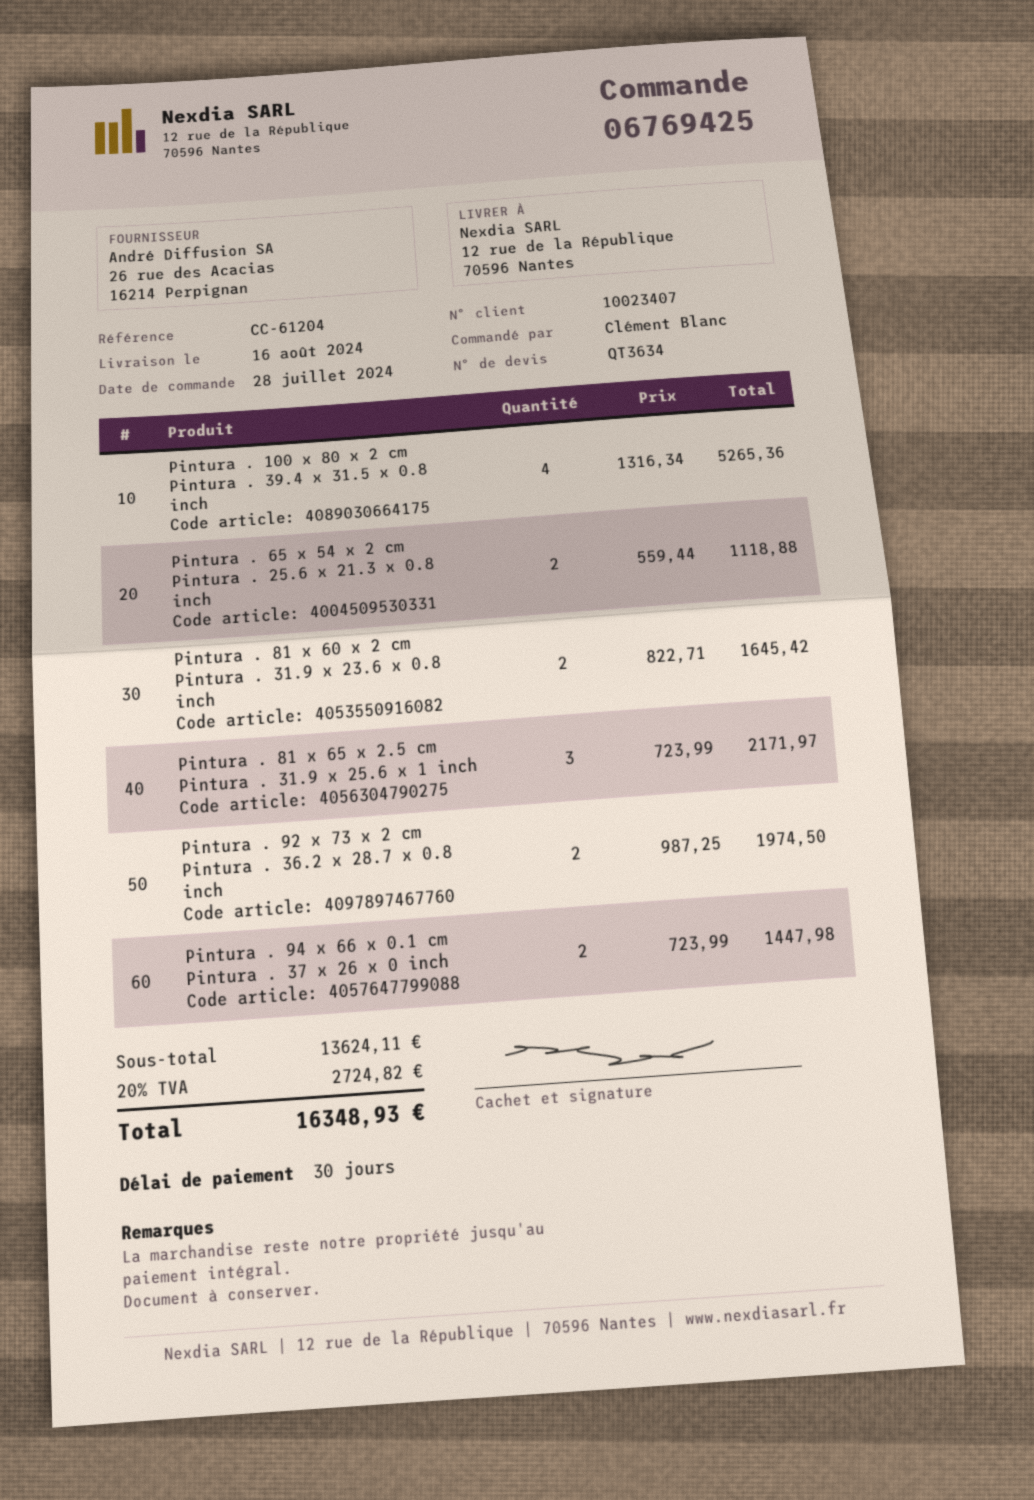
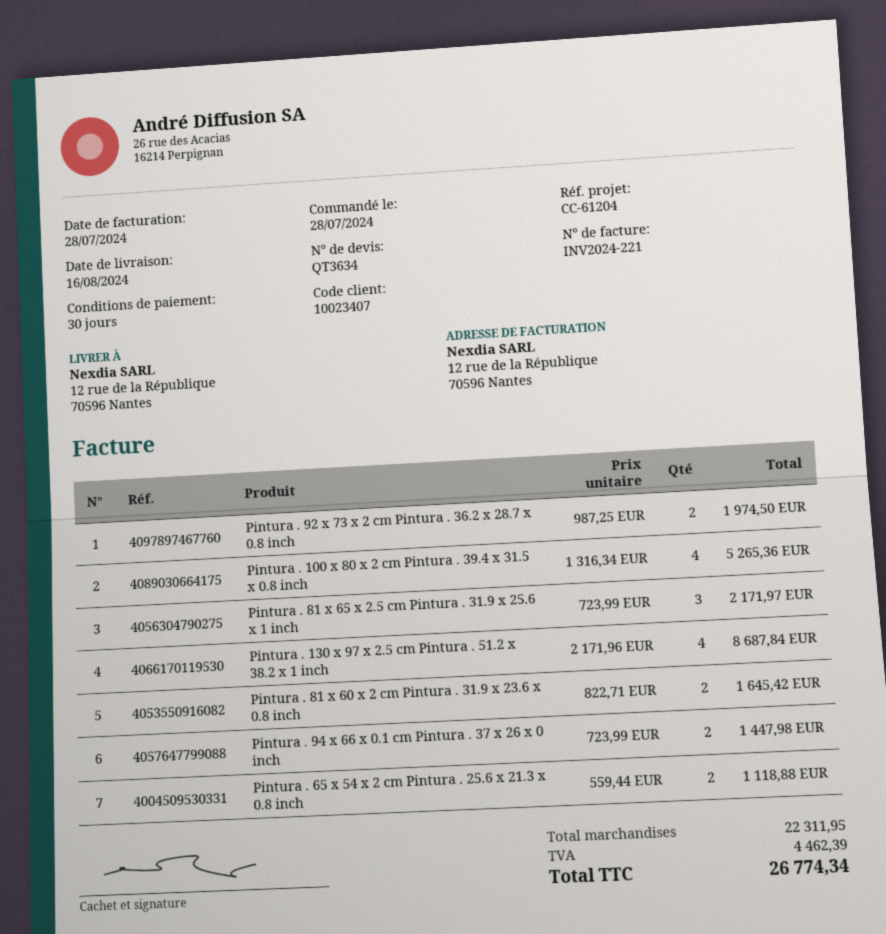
Pintura . 130 x 97 x 2.5 cm Pintura . 51.2 x 38.2 x 1 inch: none -> 4 x 2171.96 = 8687.84
subtotal: 13624.11 -> 22311.95
tax: 2724.82 -> 4462.39
total: 16348.93 -> 26774.34

